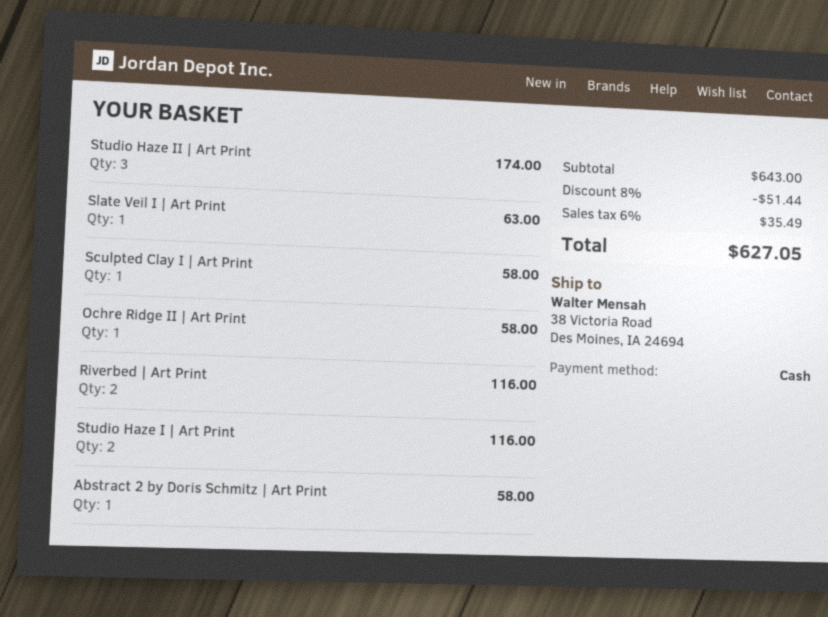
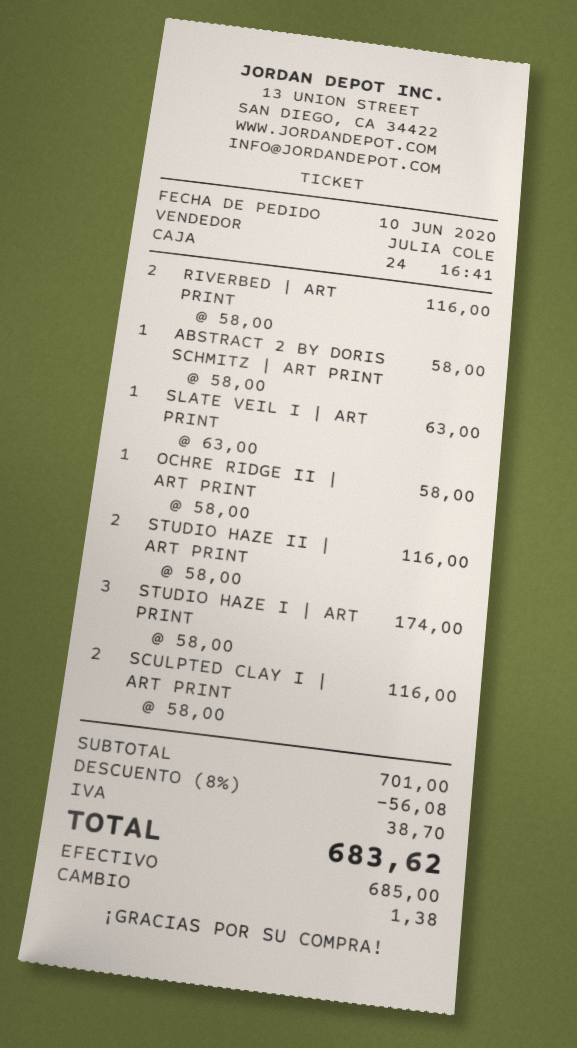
Studio Haze II | Art Print: 3 for 174.00 -> 2 for 116.00
Sculpted Clay I | Art Print: 1 for 58.00 -> 2 for 116.00
Studio Haze I | Art Print: 2 for 116.00 -> 3 for 174.00
subtotal: 643.00 -> 701.00
discount: 8% = 51.44 -> 8% = 56.08
tax: 35.49 -> 38.70
total: 627.05 -> 683.62

